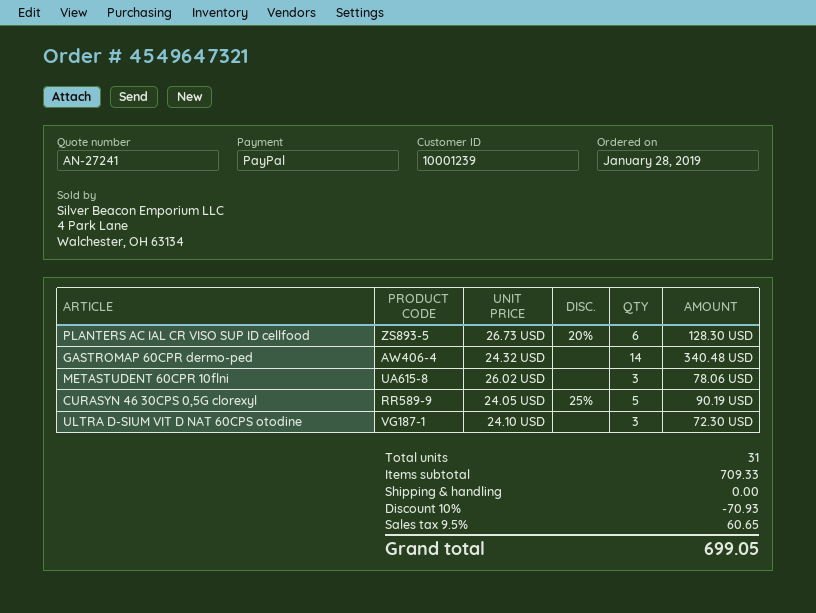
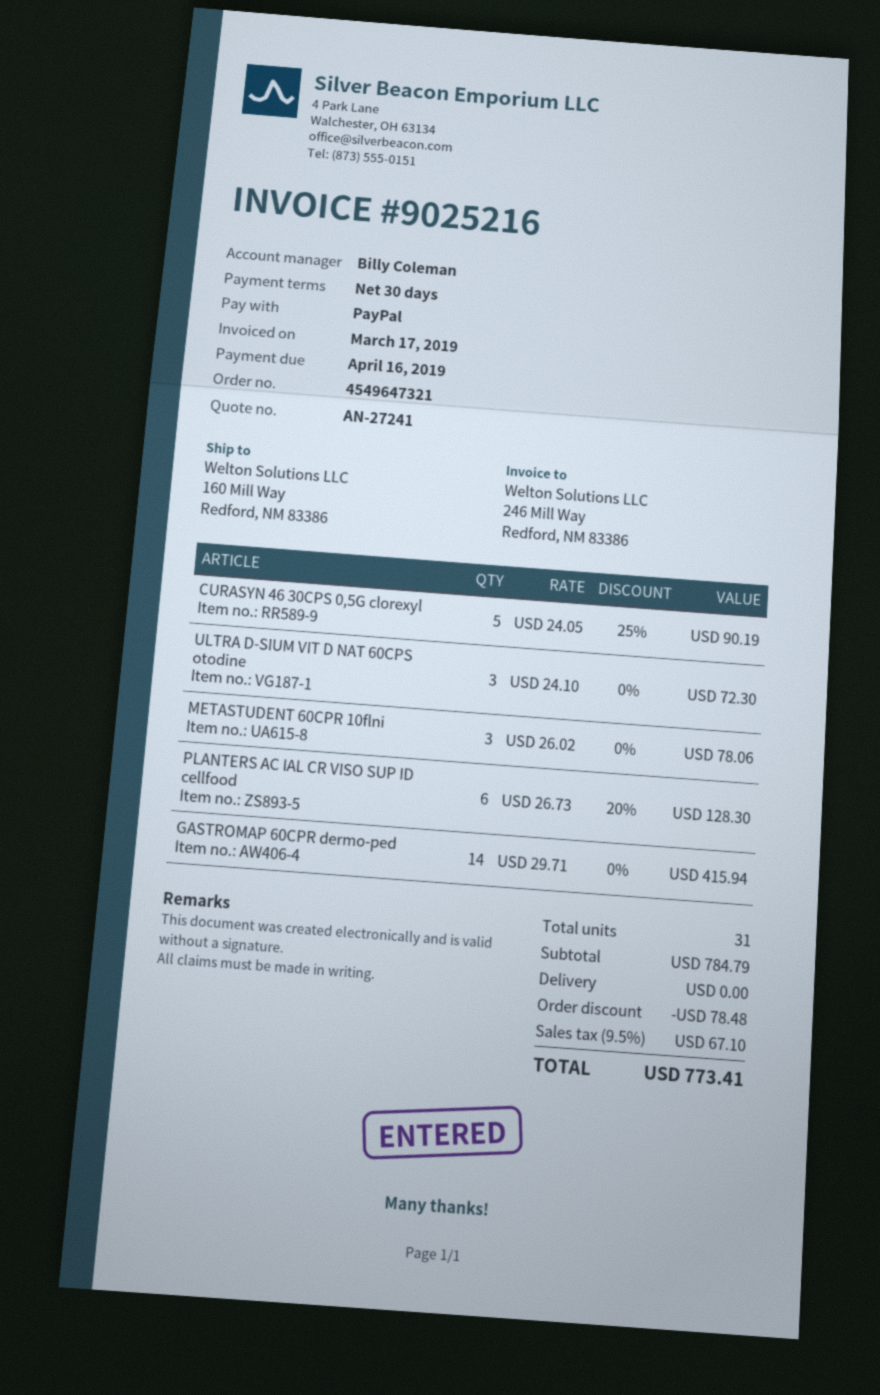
GASTROMAP 60CPR dermo-ped: 14 x 24.32 = 340.48 -> 14 x 29.71 = 415.94
subtotal: 709.33 -> 784.79
discount: 70.93 -> 78.48
tax: 9.5% = 60.65 -> 9.5% = 67.10
total: 699.05 -> 773.41

